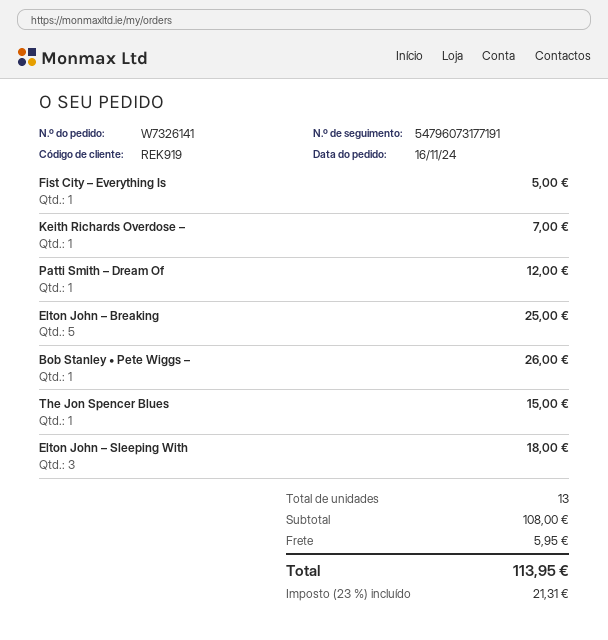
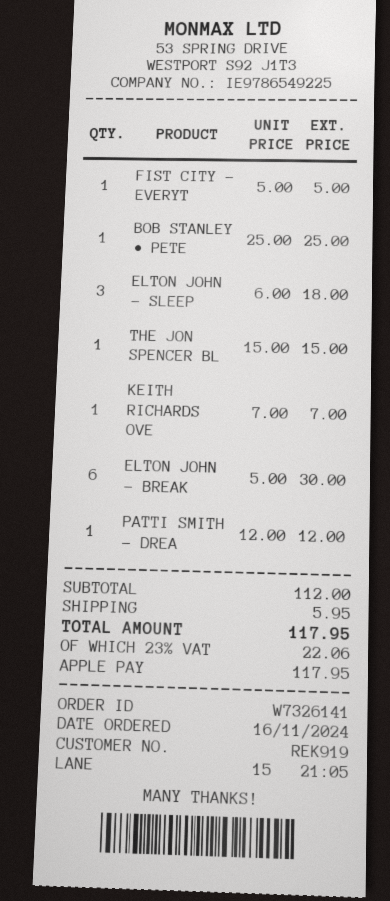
Elton John – Breaking: 5 for 25.00 -> 6 for 30.00
Bob Stanley • Pete Wiggs –: 1 for 26.00 -> 1 for 25.00
subtotal: 108.00 -> 112.00
tax: 23% = 21.31 -> 23% = 22.06
total: 113.95 -> 117.95

